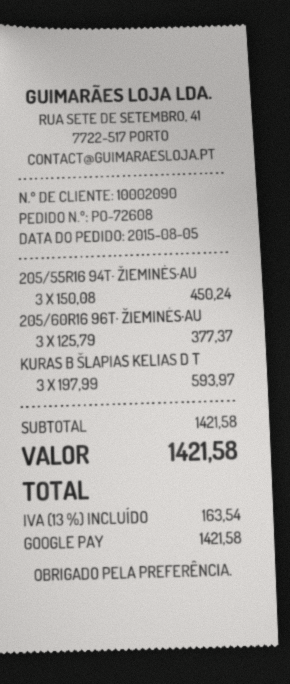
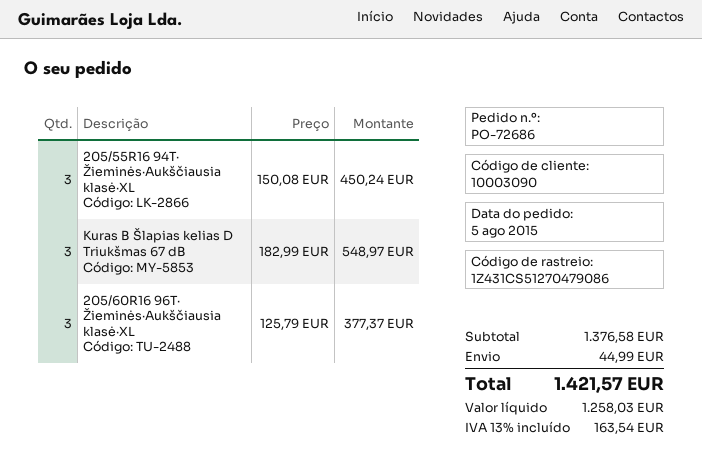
order number: PO-72608 -> PO-72686
customer number: 10002090 -> 10003090
KURAS B ŠLAPIAS KELIAS D T: 3 x 197.99 = 593.97 -> 3 x 182.99 = 548.97
subtotal: 1421.58 -> 1376.58
shipping: none -> 44.99
total: 1421.58 -> 1421.57

